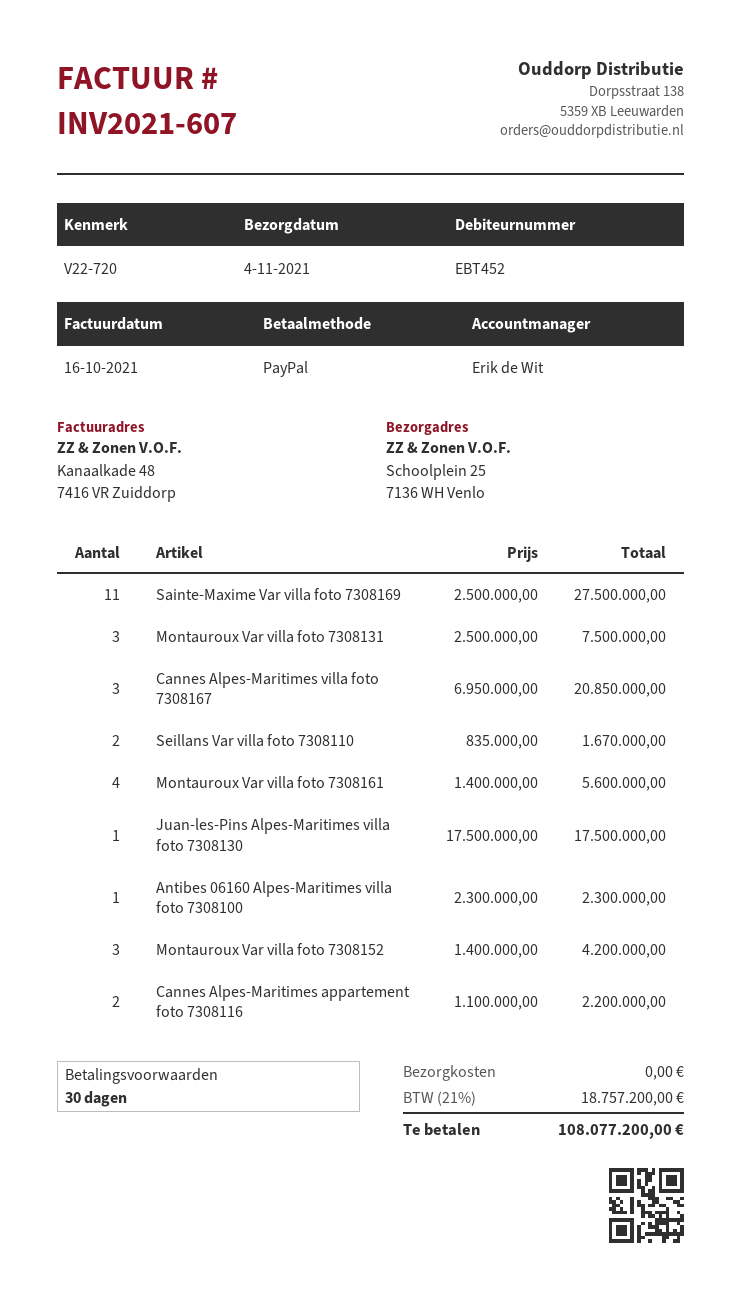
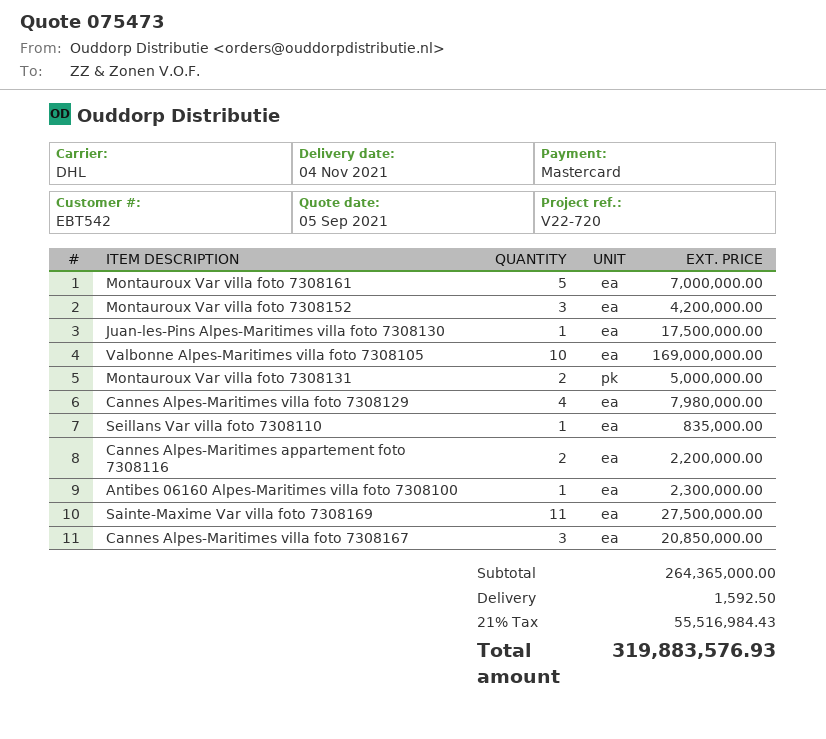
customer number: EBT452 -> EBT542
payment method: PayPal -> Mastercard
Montauroux Var villa foto 7308131: 3 for 7500000.00 -> 2 for 5000000.00
Seillans Var villa foto 7308110: 2 for 1670000.00 -> 1 for 835000.00
Montauroux Var villa foto 7308161: 4 for 5600000.00 -> 5 for 7000000.00
Valbonne Alpes-Maritimes villa foto 7308105: none -> 10 for 169000000.00
Cannes Alpes-Maritimes villa foto 7308129: none -> 4 for 7980000.00
shipping: 0.00 -> 1592.50
tax: 21% = 18757200.00 -> 21% = 55516984.43
total: 108077200.00 -> 319883576.93

